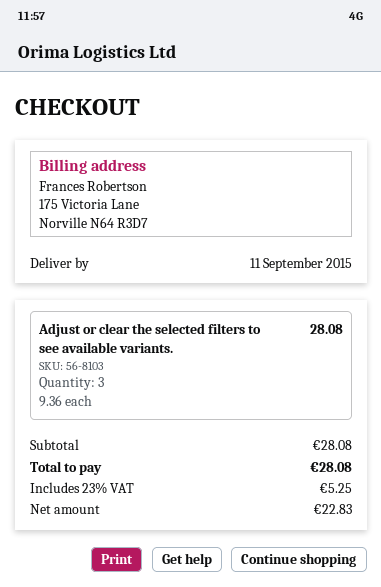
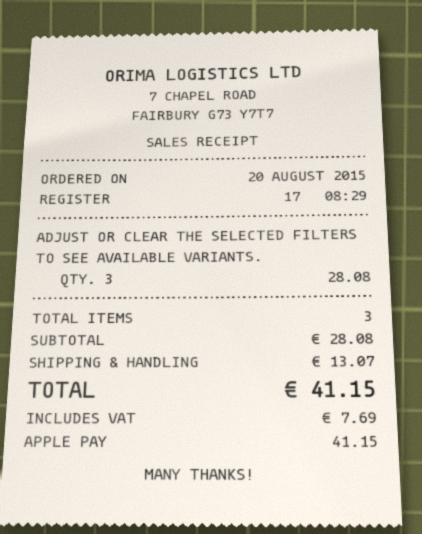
shipping: none -> 13.07
tax: 5.25 -> 7.69
total: 28.08 -> 41.15

